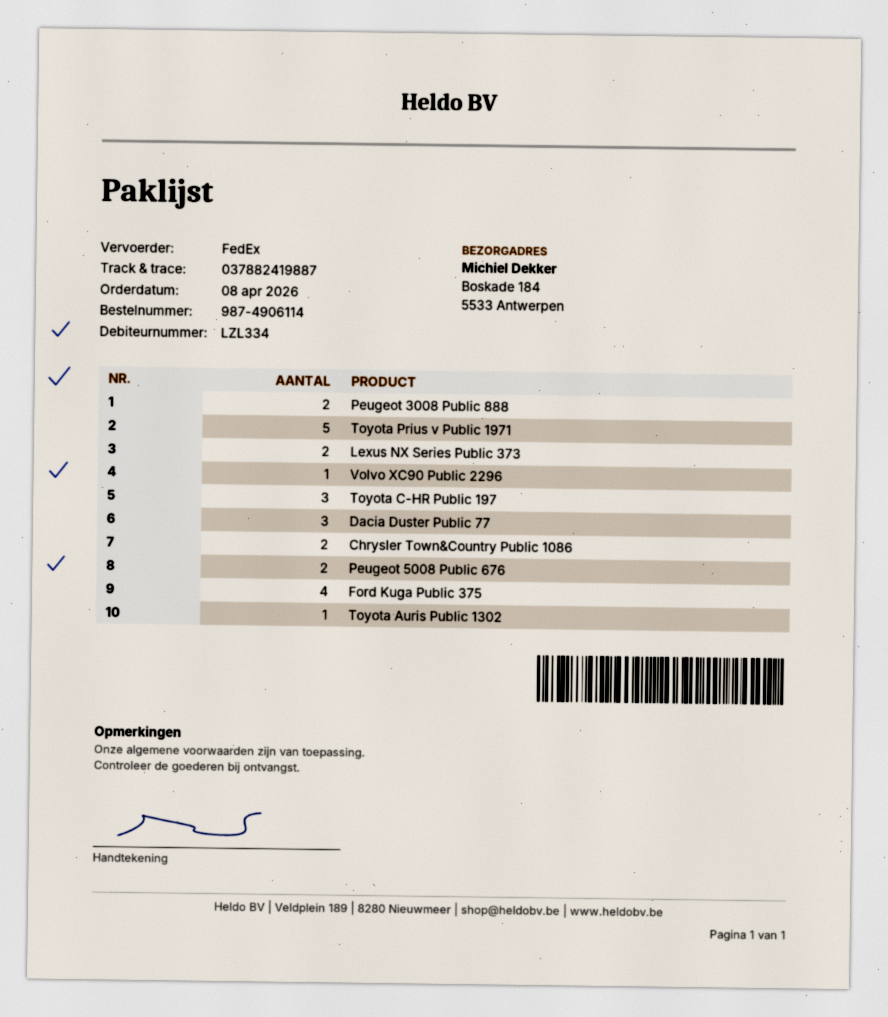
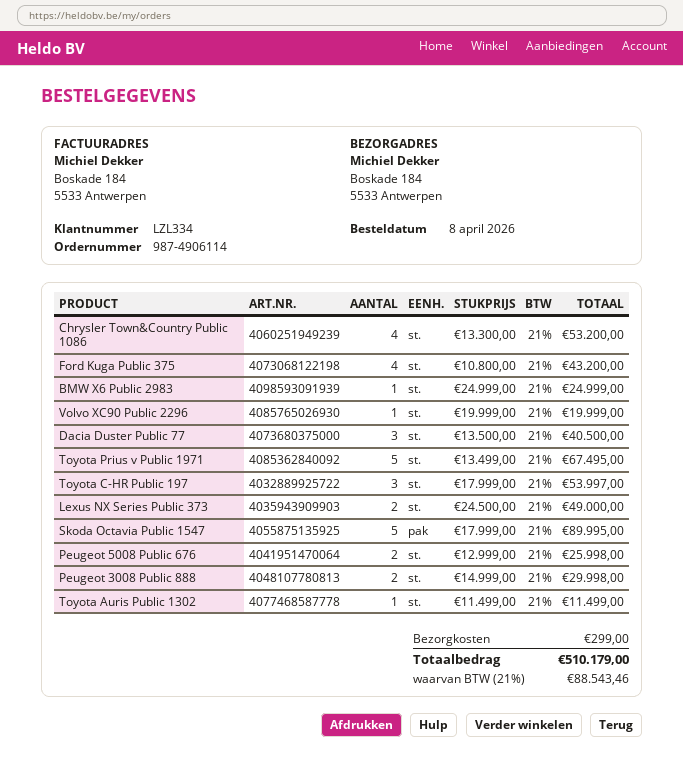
Chrysler Town&Country Public 1086: 2 -> 4
BMW X6 Public 2983: none -> 1
Skoda Octavia Public 1547: none -> 5

